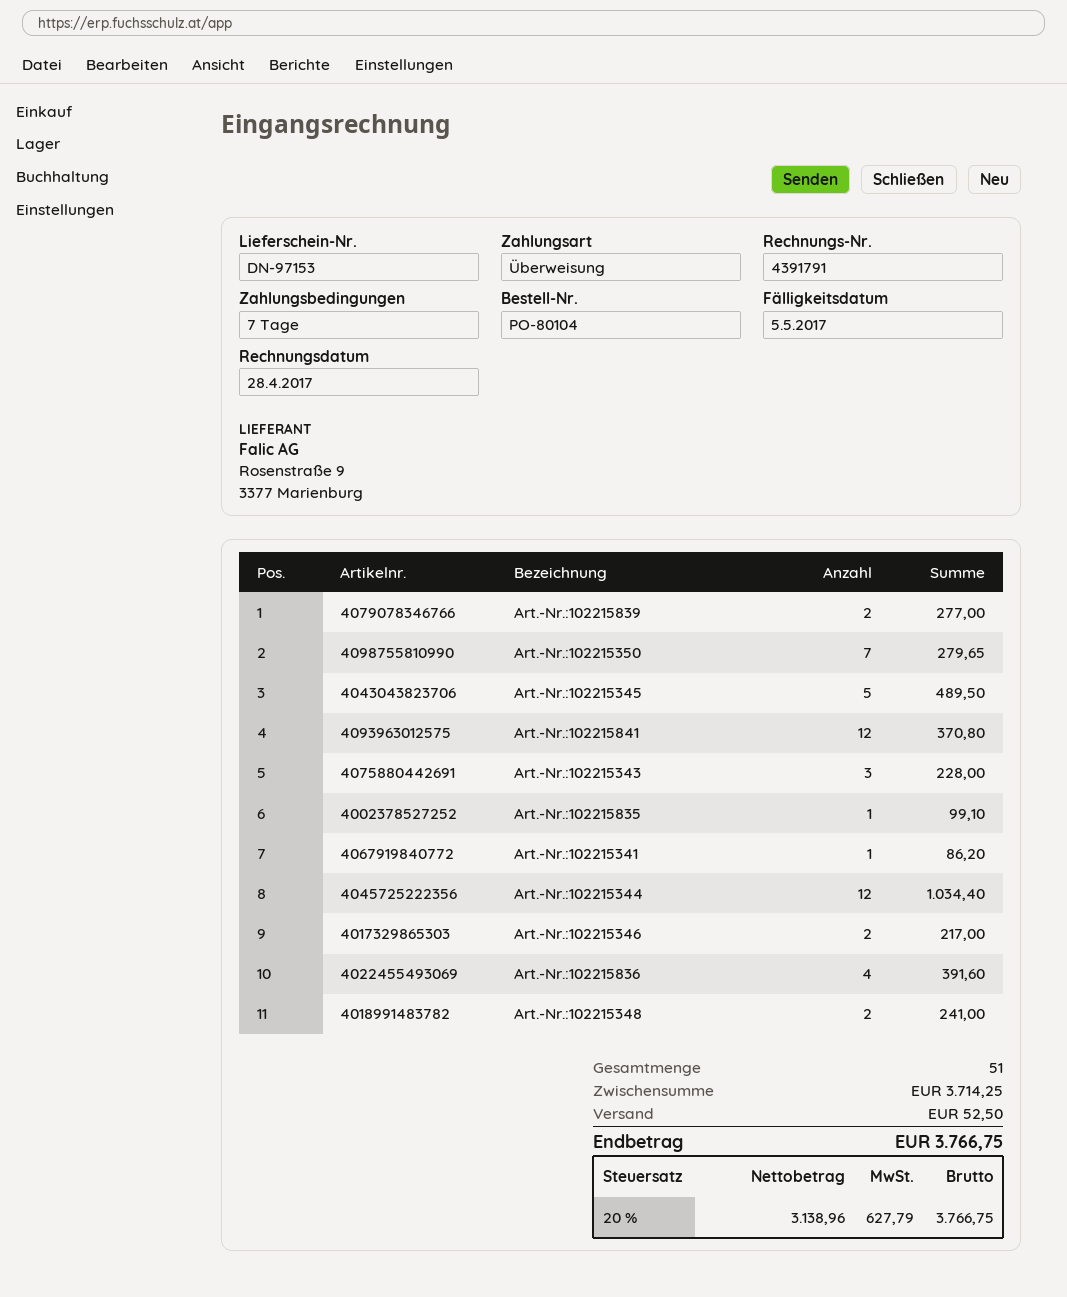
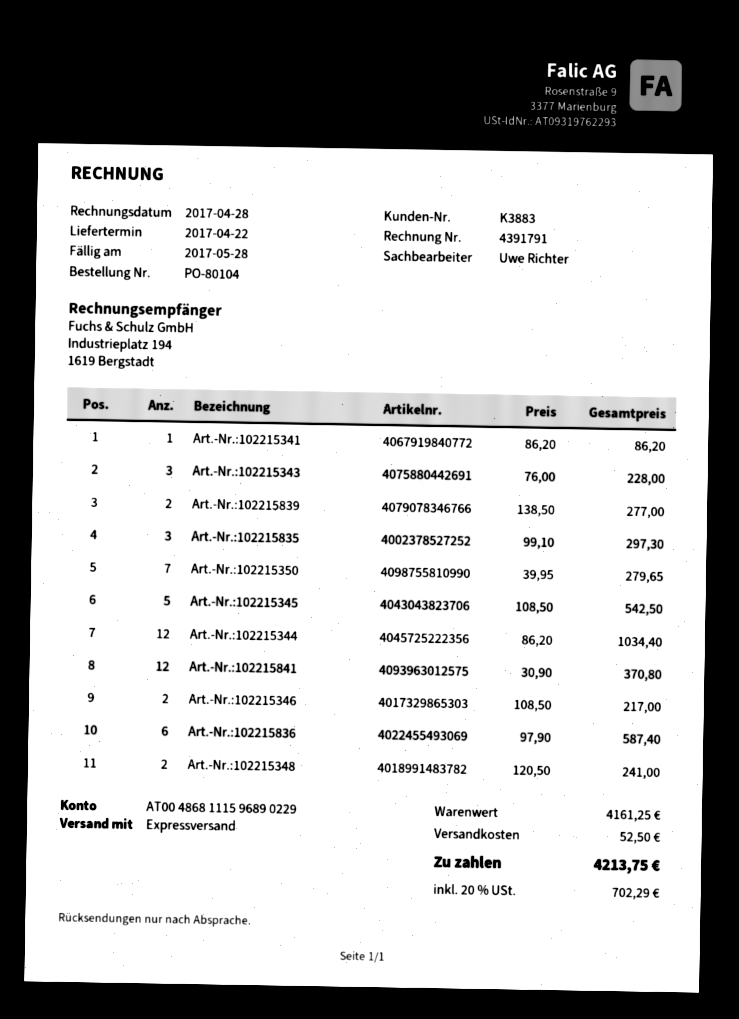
due date: 2017-05-05 -> 2017-05-28
Art.-Nr.:102215345: 5 for 489.50 -> 5 for 542.50
Art.-Nr.:102215835: 1 for 99.10 -> 3 for 297.30
Art.-Nr.:102215836: 4 for 391.60 -> 6 for 587.40
subtotal: 3714.25 -> 4161.25
tax: 20% = 627.79 -> 20% = 702.29
total: 3766.75 -> 4213.75

